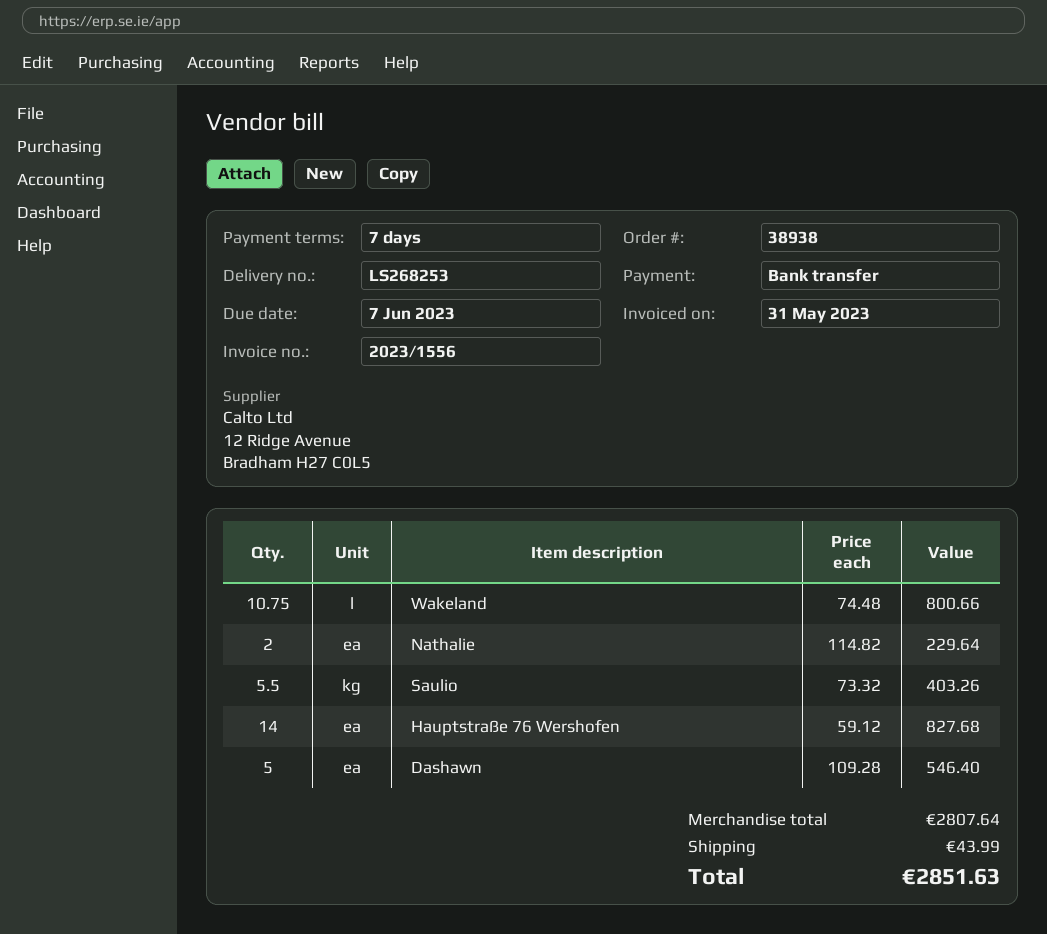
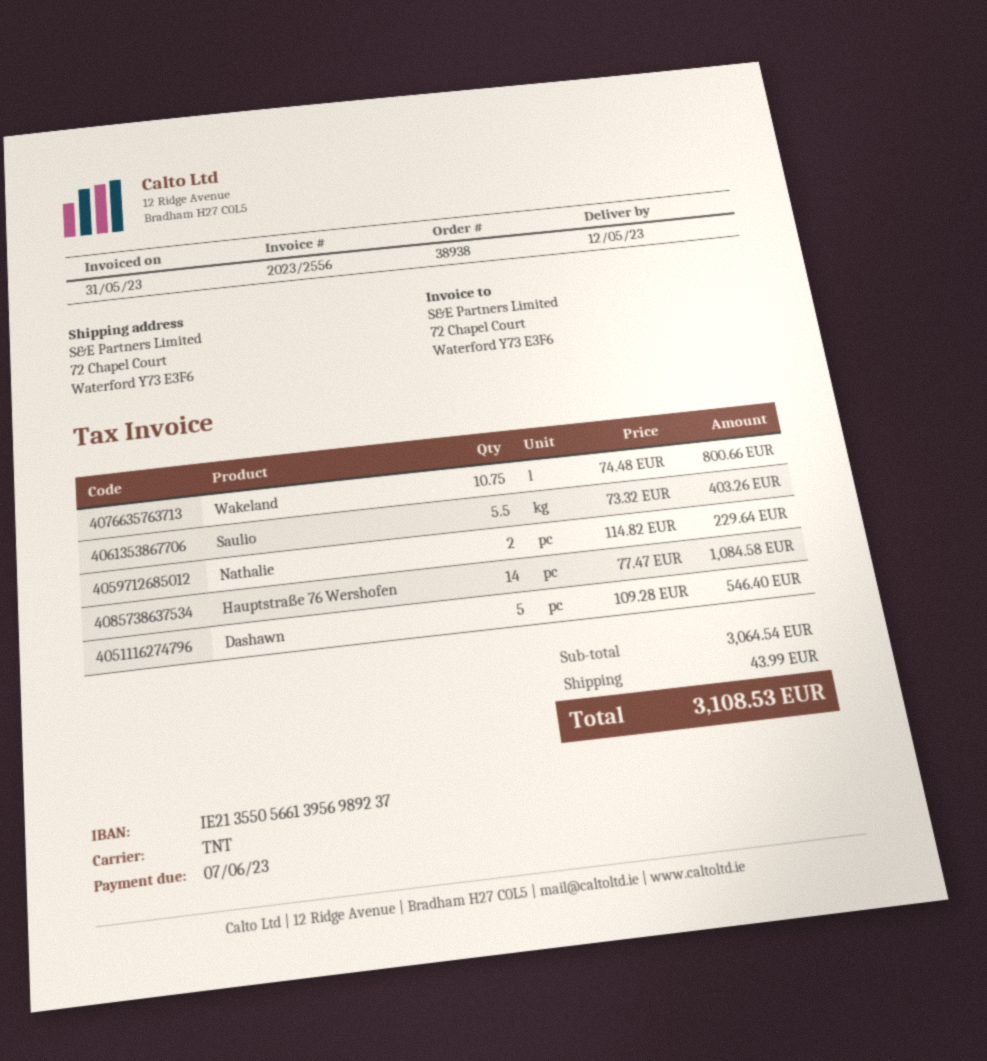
invoice number: 2023/1556 -> 2023/2556
Hauptstraße 76 Wershofen: 14 x 59.12 = 827.68 -> 14 x 77.47 = 1084.58
subtotal: 2807.64 -> 3064.54
total: 2851.63 -> 3108.53

